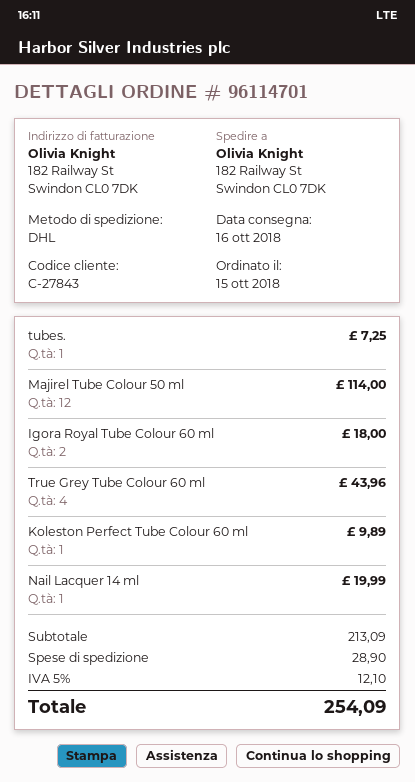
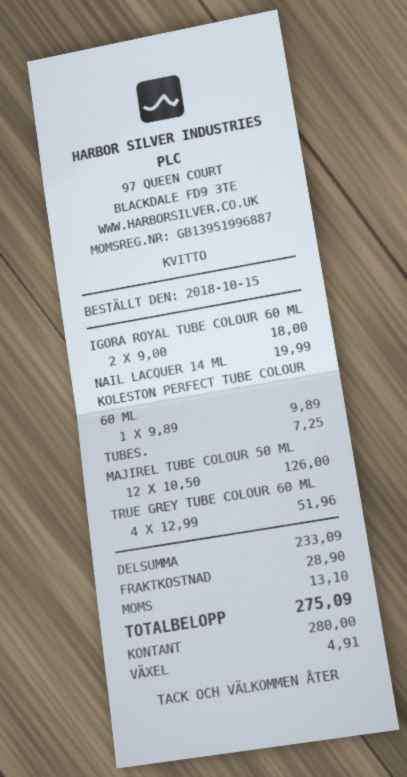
Majirel Tube Colour 50 ml: 12 for 114.00 -> 12 for 126.00
True Grey Tube Colour 60 ml: 4 for 43.96 -> 4 for 51.96
subtotal: 213.09 -> 233.09
tax: 12.10 -> 13.10
total: 254.09 -> 275.09

